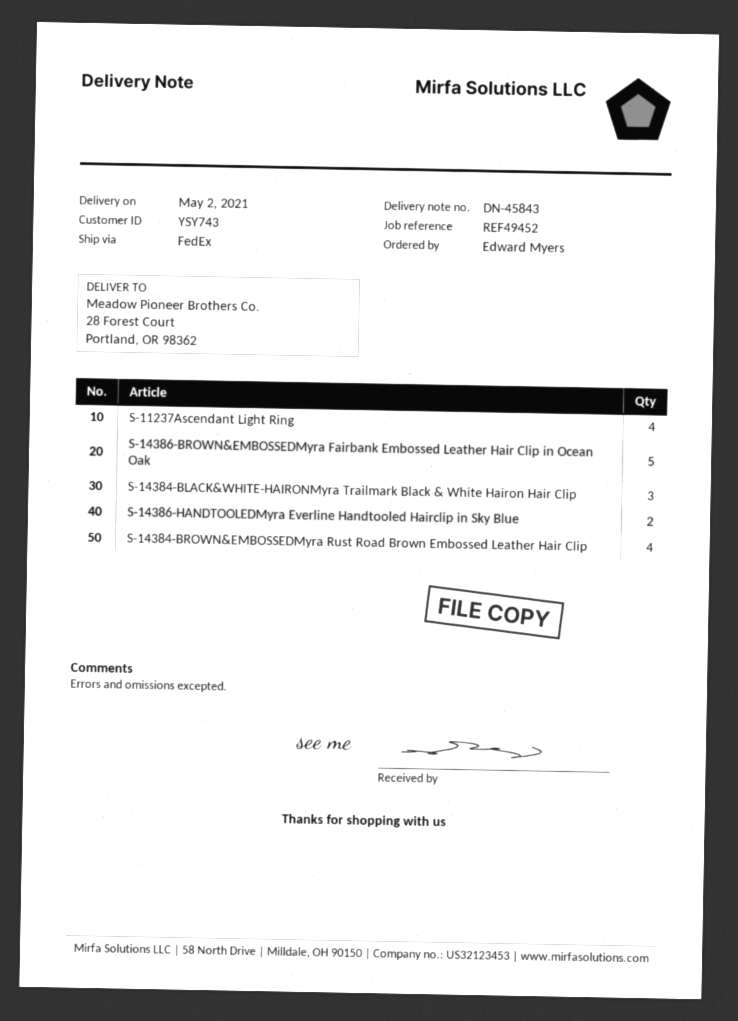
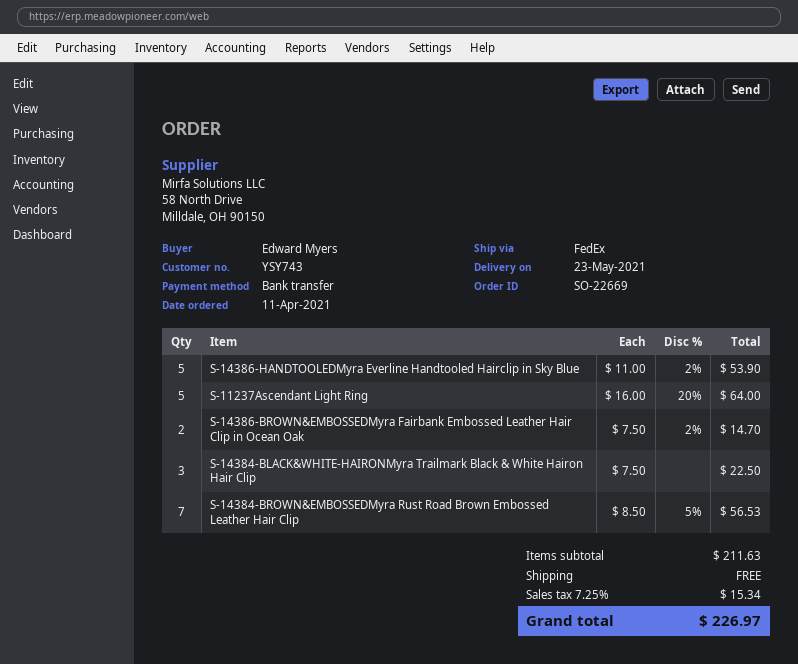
delivery date: 2021-05-02 -> 2021-05-23
S-11237Ascendant Light Ring: 4 -> 5
S-14386-BROWN&EMBOSSEDMyra Fairbank Embossed Leather Hair Clip in Ocean Oak: 5 -> 2
S-14386-HANDTOOLEDMyra Everline Handtooled Hairclip in Sky Blue: 2 -> 5
S-14384-BROWN&EMBOSSEDMyra Rust Road Brown Embossed Leather Hair Clip: 4 -> 7

